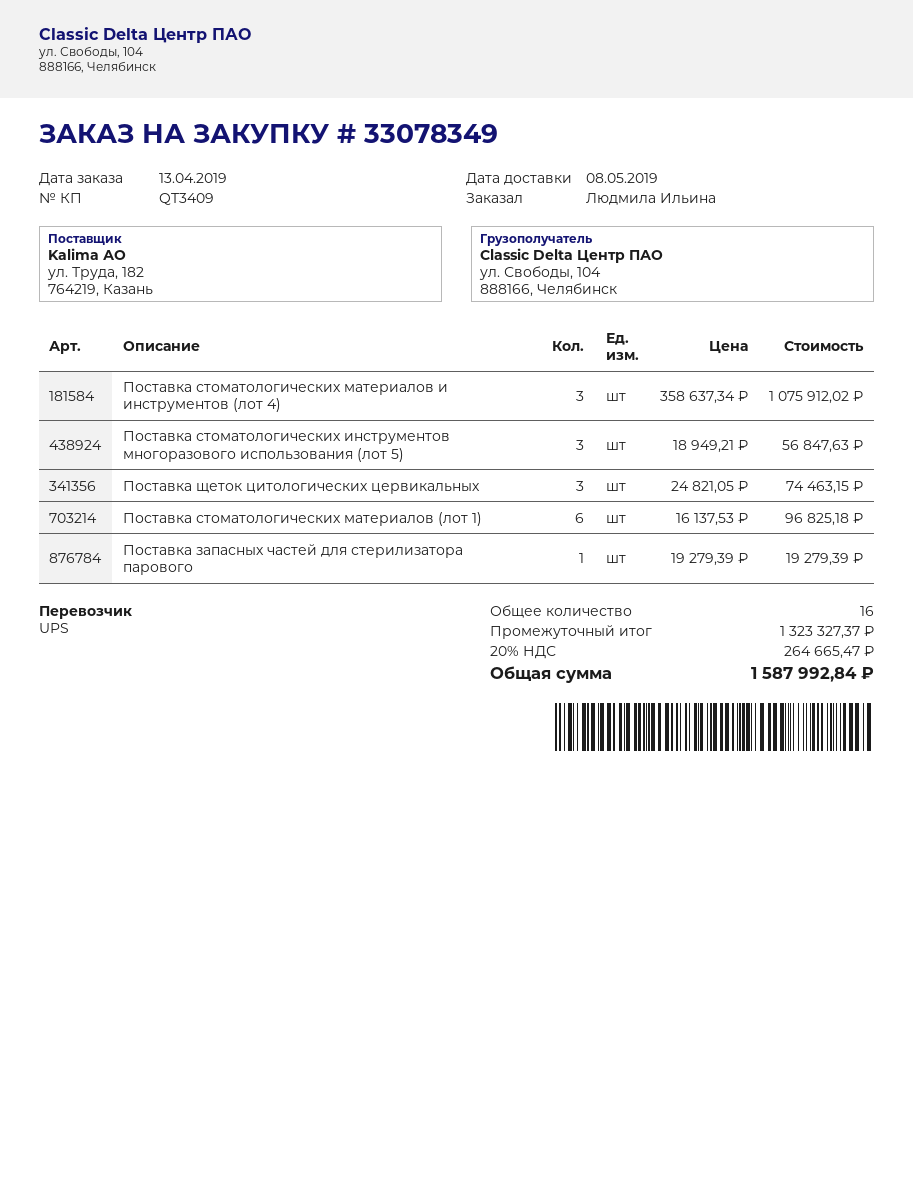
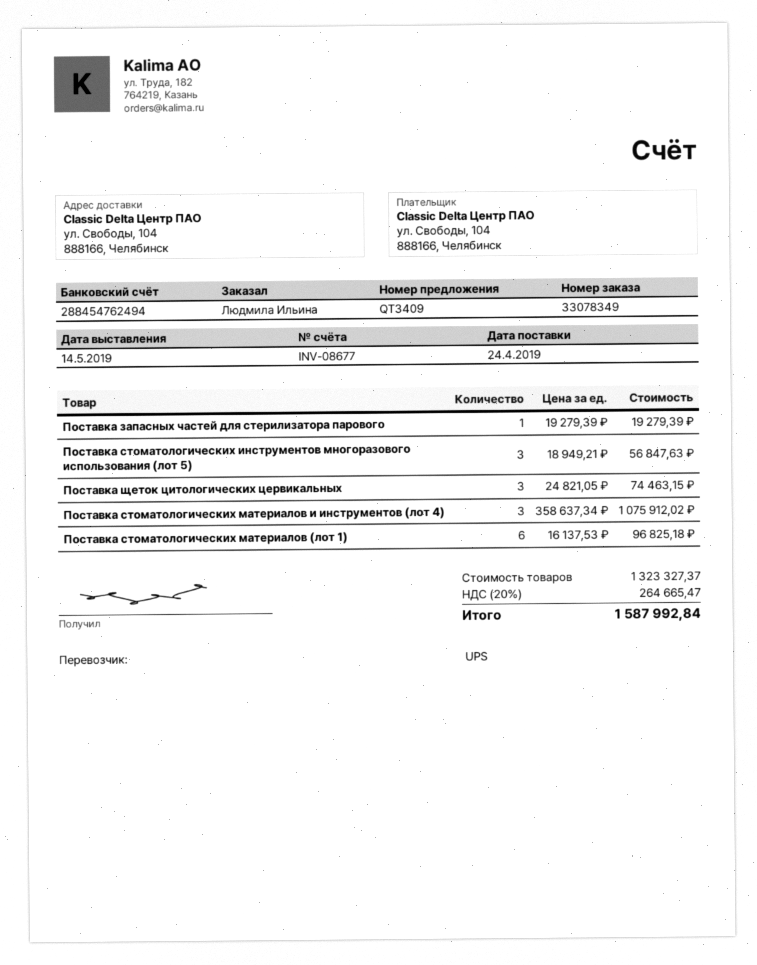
delivery date: 2019-05-08 -> 2019-04-24

